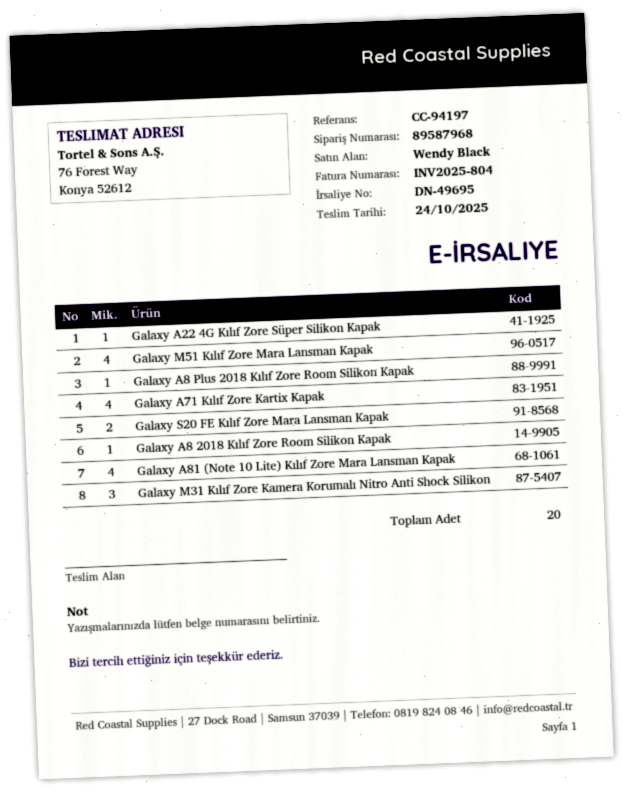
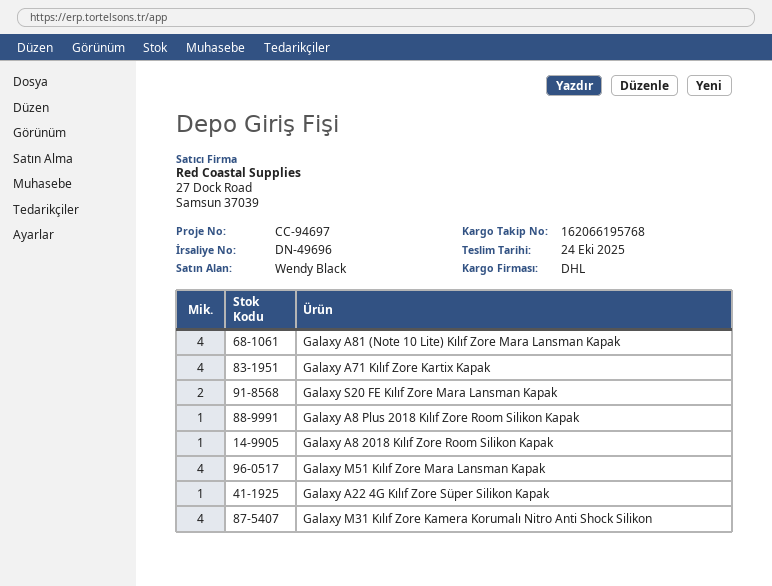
delivery note number: DN-49695 -> DN-49696
reference: CC-94197 -> CC-94697
Galaxy M31 Kılıf Zore Kamera Korumalı Nitro Anti Shock Silikon: 3 -> 4

